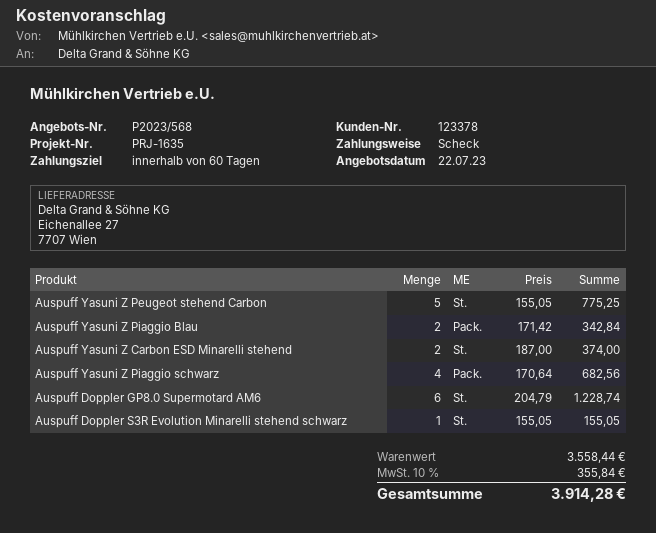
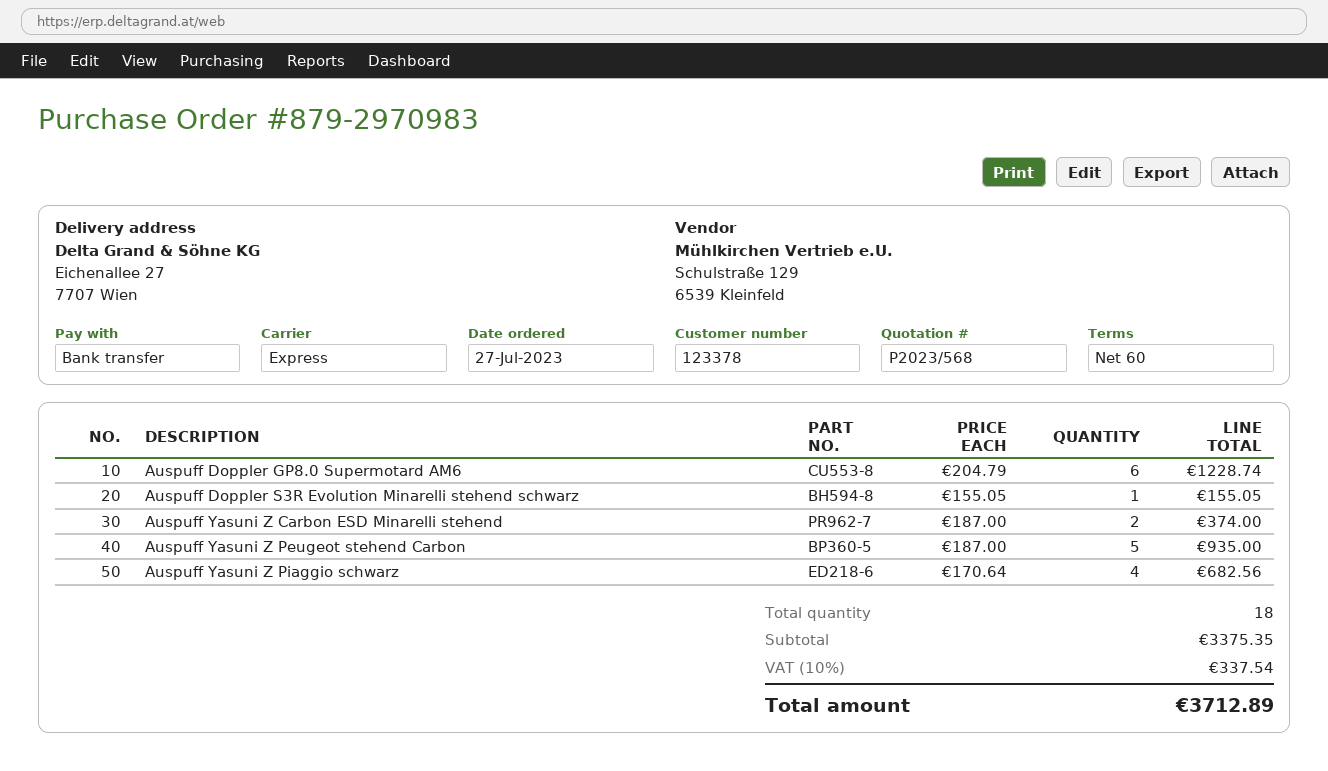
payment method: cheque -> bank transfer
Auspuff Yasuni Z Peugeot stehend Carbon: 5 x 155.05 = 775.25 -> 5 x 187.00 = 935.00
Auspuff Yasuni Z Piaggio Blau: 2 x 171.42 = 342.84 -> none
subtotal: 3558.44 -> 3375.35
tax: 10% = 355.84 -> 10% = 337.54
total: 3914.28 -> 3712.89

